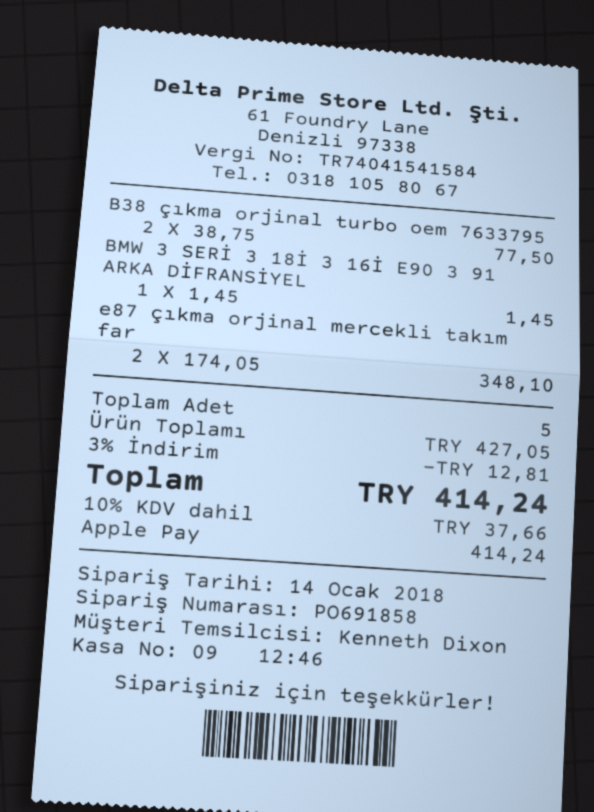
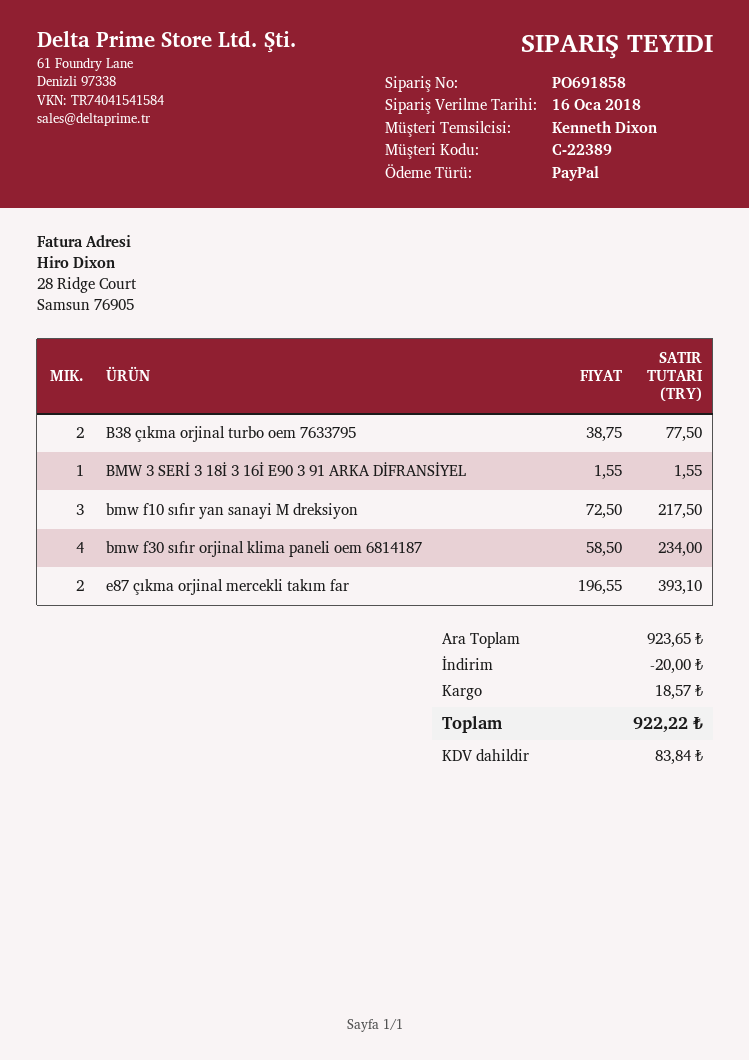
order date: 2018-01-14 -> 2018-01-16
payment method: Apple Pay -> PayPal
BMW 3 SERİ 3 18İ 3 16İ E90 3 91 ARKA DİFRANSİYEL: 1 x 1.45 = 1.45 -> 1 x 1.55 = 1.55
e87 çıkma orjinal mercekli takım far: 2 x 174.05 = 348.10 -> 2 x 196.55 = 393.10
bmw f10 sıfır yan sanayi M dreksiyon: none -> 3 x 72.50 = 217.50
bmw f30 sıfır orjinal klima paneli oem 6814187: none -> 4 x 58.50 = 234.00
subtotal: 427.05 -> 923.65
discount: 12.81 -> 20.00
shipping: none -> 18.57
tax: 37.66 -> 83.84
total: 414.24 -> 922.22

